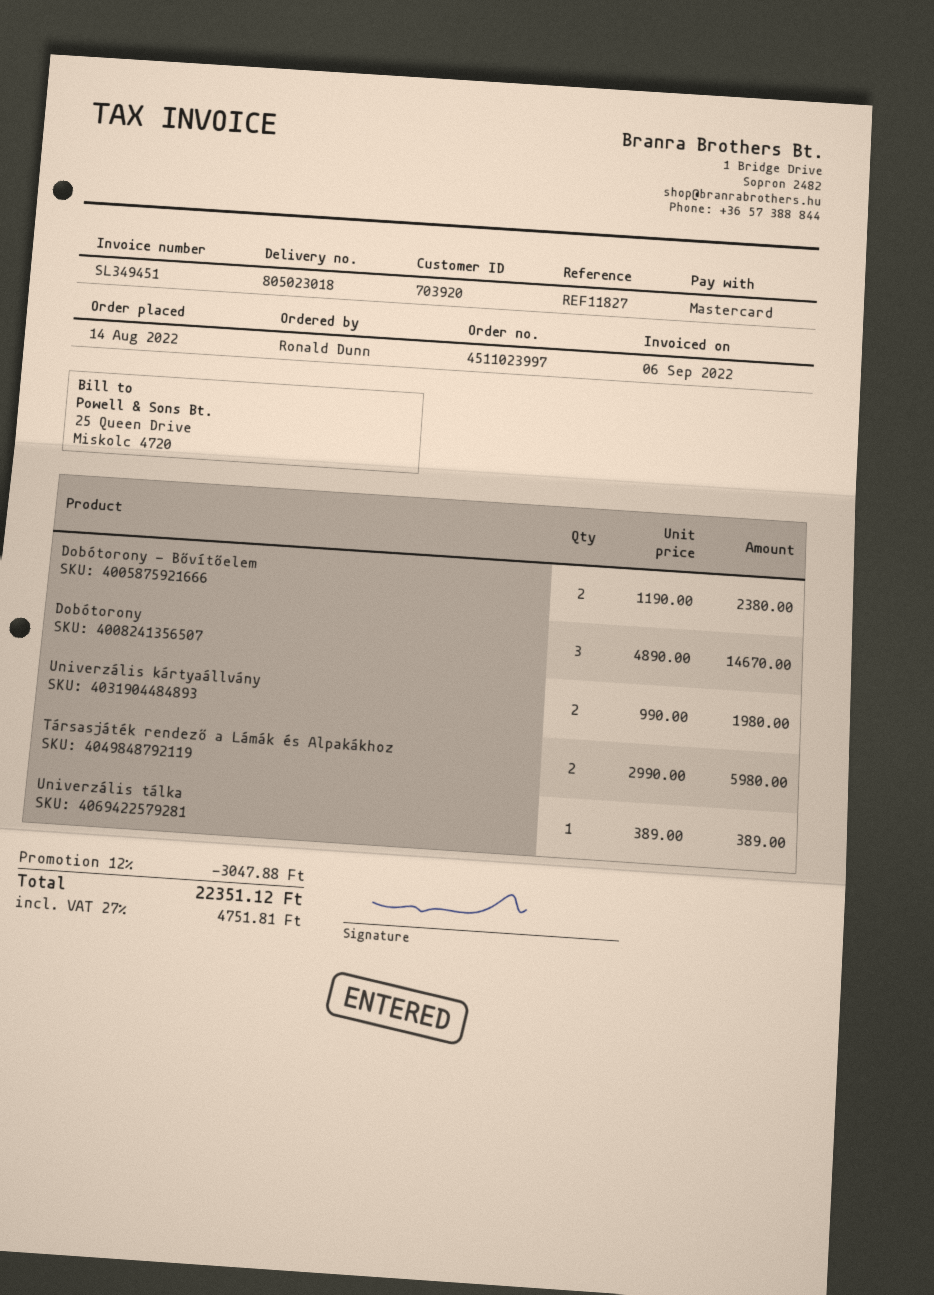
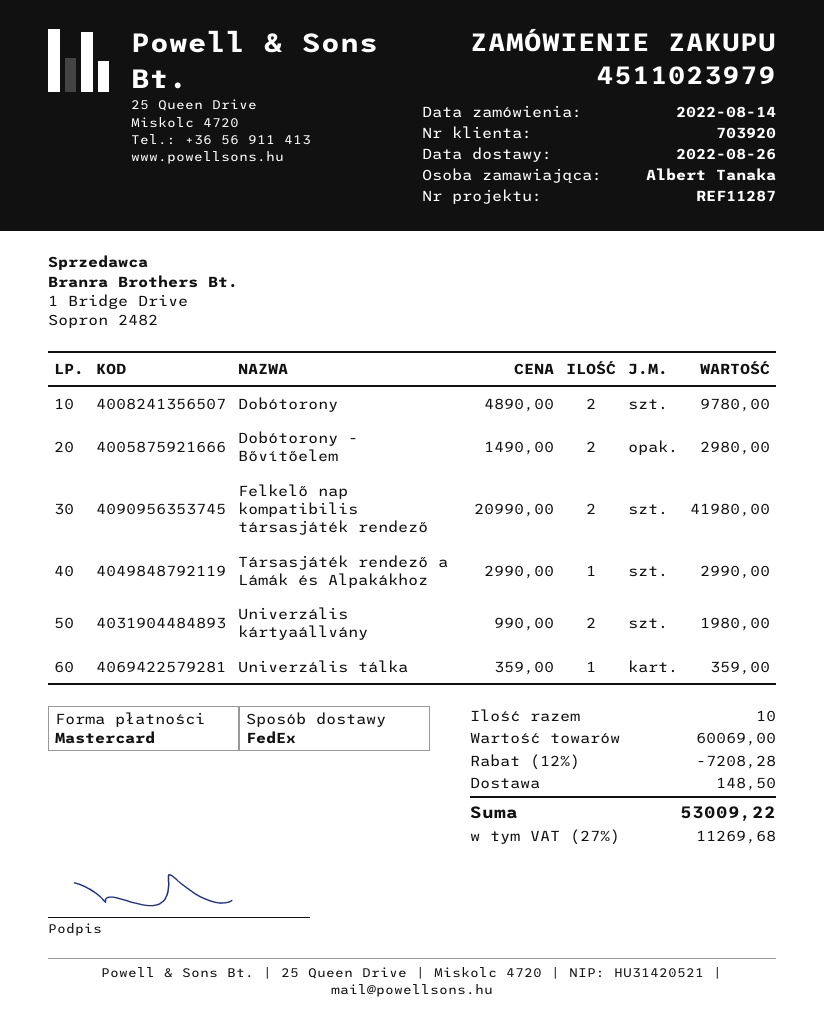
order number: 4511023997 -> 4511023979
reference: REF11827 -> REF11287
ordered by: Ronald Dunn -> Albert Tanaka
Dobótorony - Bővítőelem: 2 x 1190.00 = 2380.00 -> 2 x 1490.00 = 2980.00
Dobótorony: 3 x 4890.00 = 14670.00 -> 2 x 4890.00 = 9780.00
Társasjáték rendező a Lámák és Alpakákhoz: 2 x 2990.00 = 5980.00 -> 1 x 2990.00 = 2990.00
Univerzális tálka: 1 x 389.00 = 389.00 -> 1 x 359.00 = 359.00
Felkelő nap kompatibilis társasjáték rendező: none -> 2 x 20990.00 = 41980.00
discount: 12% = 3047.88 -> 12% = 7208.28
shipping: none -> 148.50
tax: 27% = 4751.81 -> 27% = 11269.68
total: 22351.12 -> 53009.22

